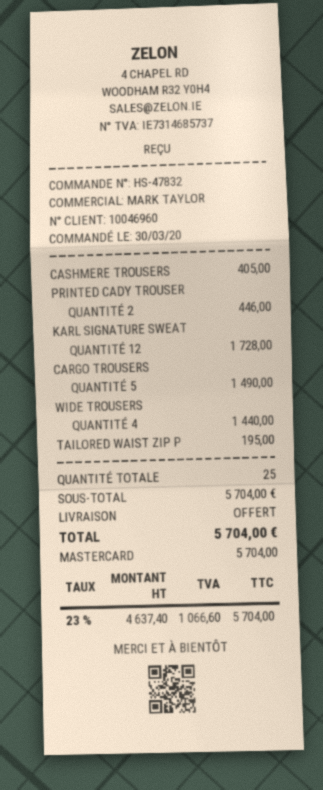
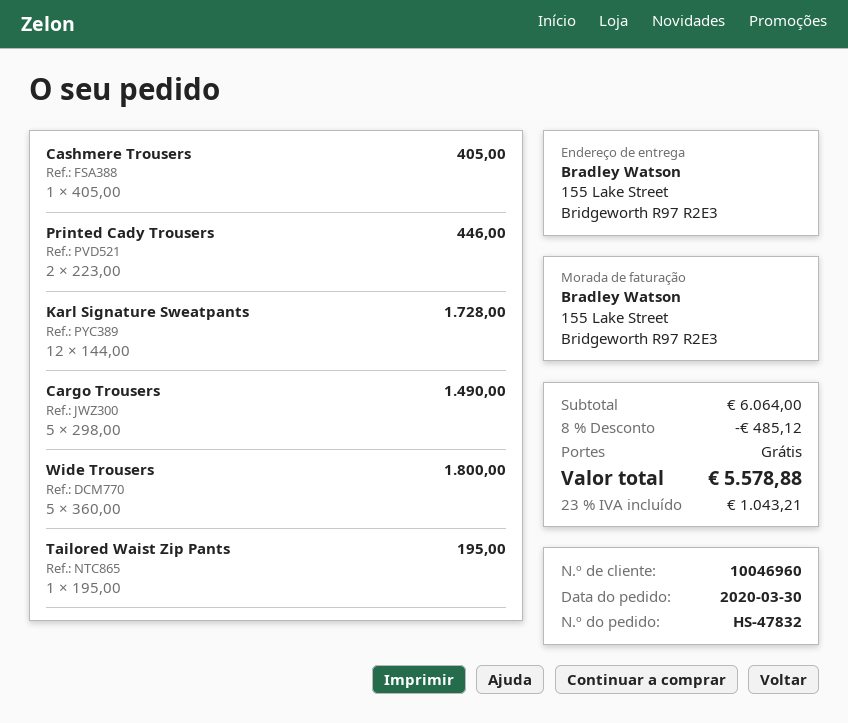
WIDE TROUSERS: 4 for 1440.00 -> 5 for 1800.00
subtotal: 5704.00 -> 6064.00
discount: none -> 8% = 485.12
tax: 23% = 1066.60 -> 23% = 1043.21
total: 5704.00 -> 5578.88

